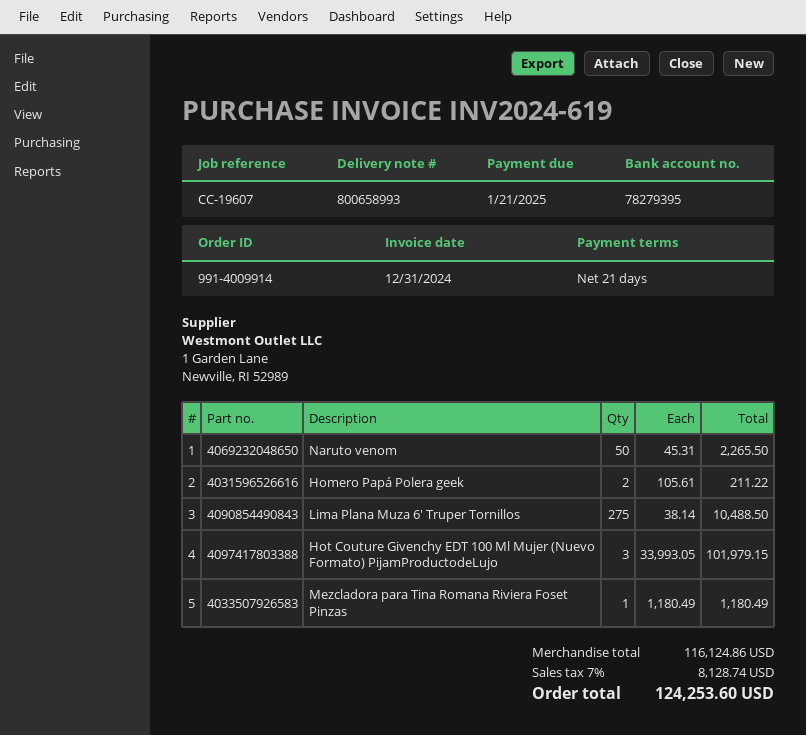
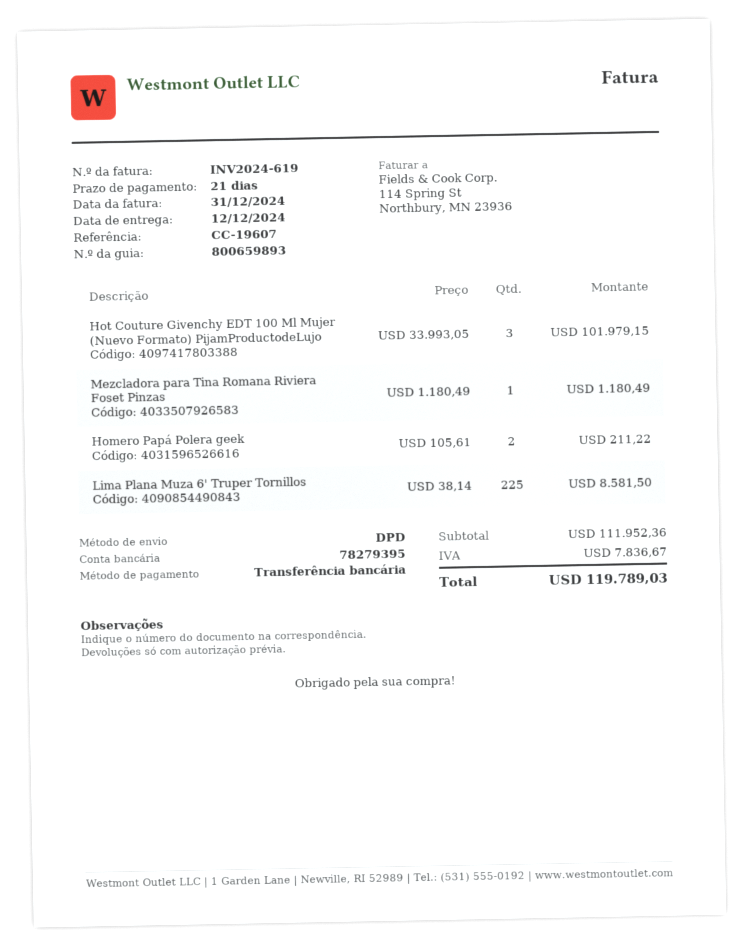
delivery note number: 800658993 -> 800659893
Naruto venom: 50 x 45.31 = 2265.50 -> none
Lima Plana Muza 6' Truper Tornillos: 275 x 38.14 = 10488.50 -> 225 x 38.14 = 8581.50
subtotal: 116124.86 -> 111952.36
tax: 8128.74 -> 7836.67
total: 124253.60 -> 119789.03

